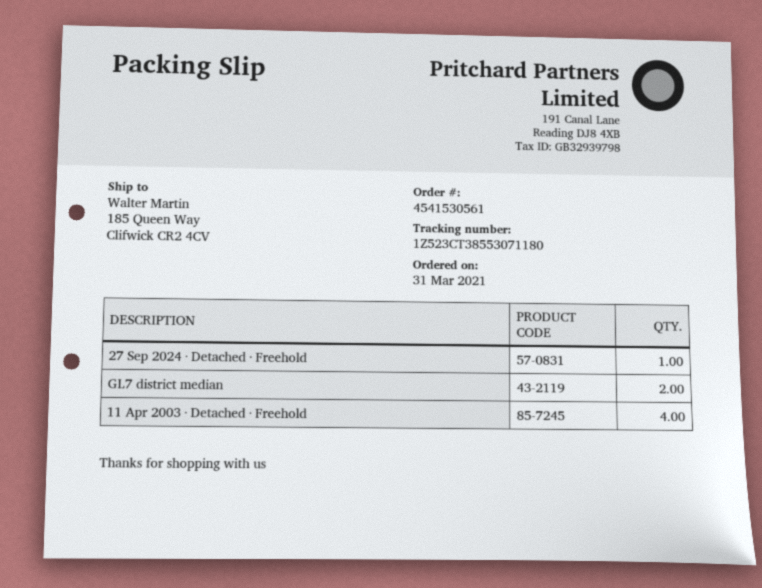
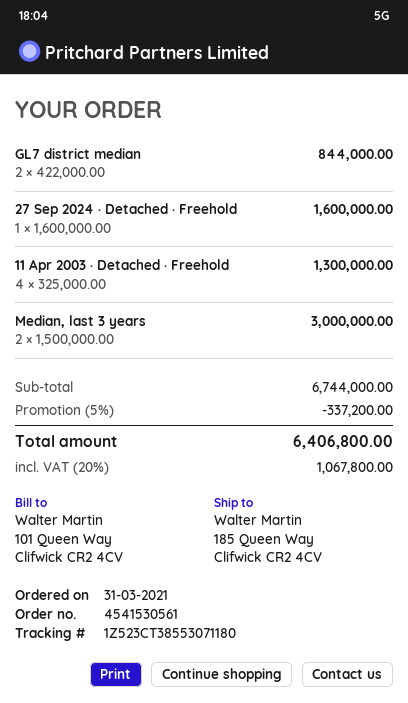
Median, last 3 years: none -> 2

